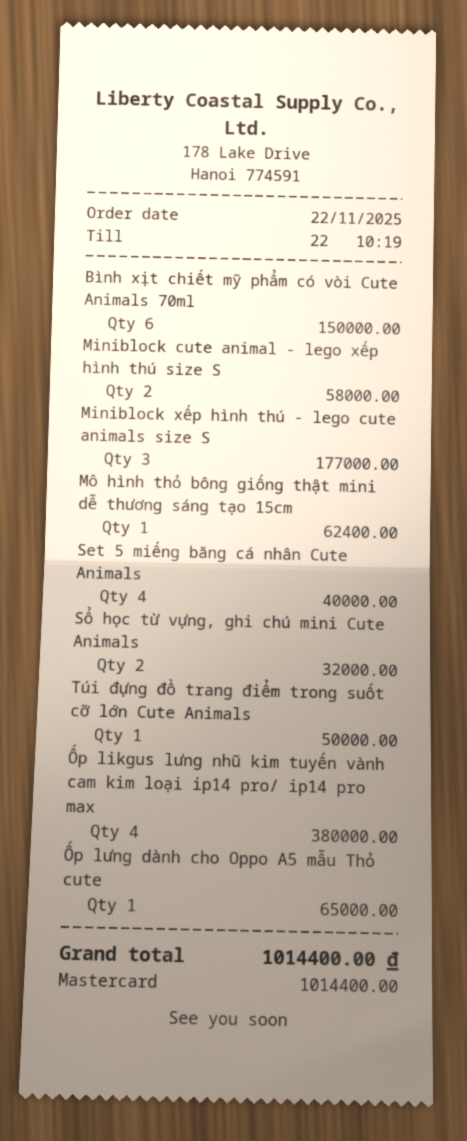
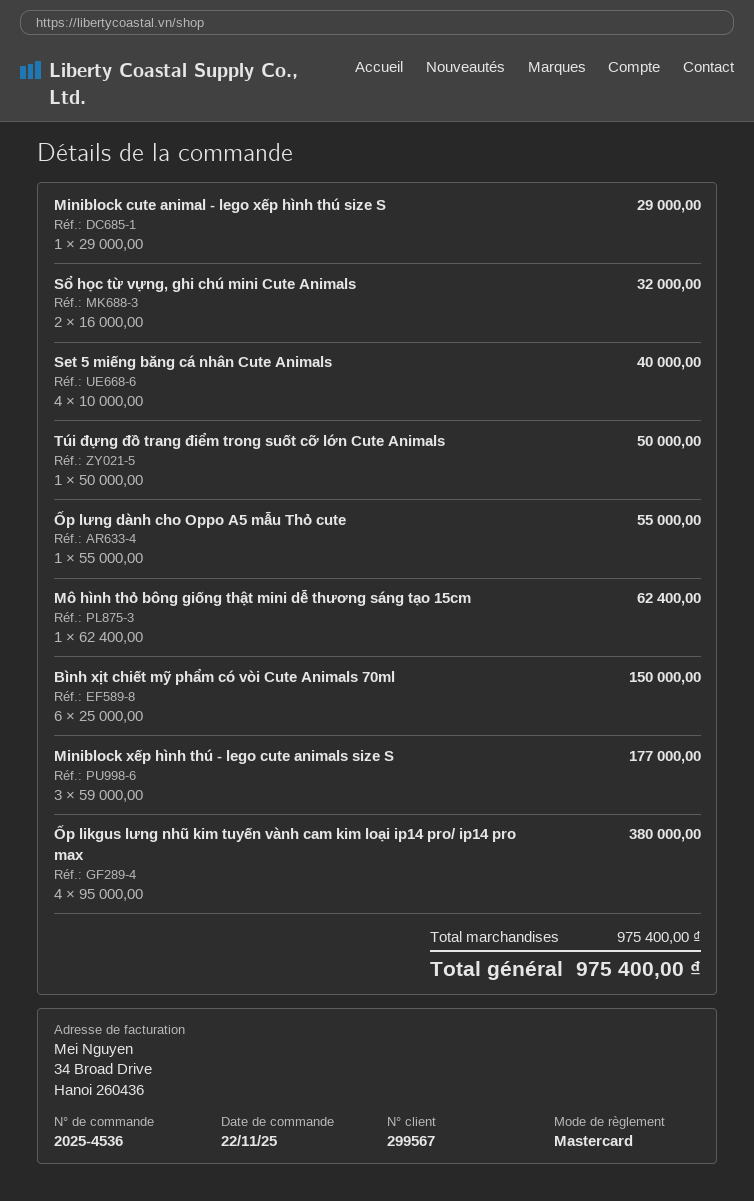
Miniblock cute animal - lego xếp hình thú size S: 2 for 58000.00 -> 1 for 29000.00
Ốp lưng dành cho Oppo A5 mẫu Thỏ cute: 1 for 65000.00 -> 1 for 55000.00
total: 1014400.00 -> 975400.00

